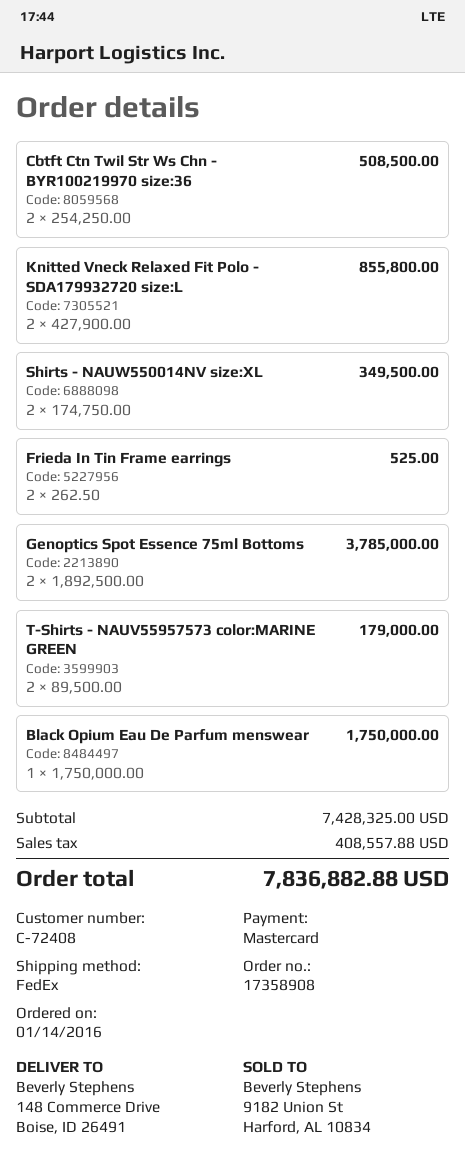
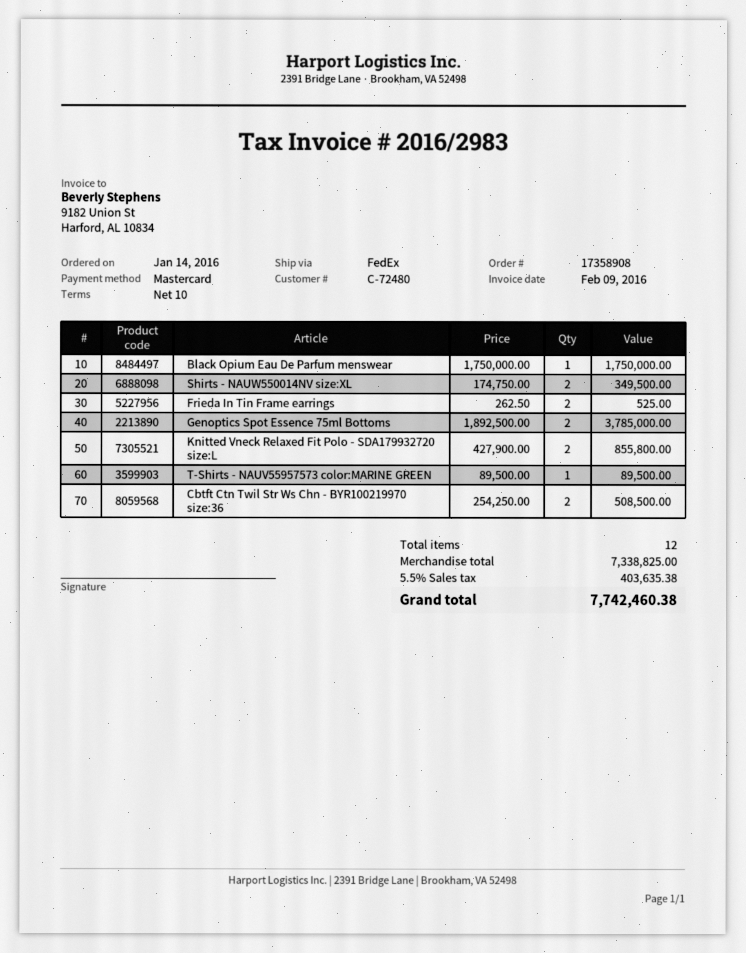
customer number: C-72408 -> C-72480
T-Shirts - NAUV55957573 color:MARINE GREEN: 2 x 89500.00 = 179000.00 -> 1 x 89500.00 = 89500.00
subtotal: 7428325.00 -> 7338825.00
tax: 408557.88 -> 403635.38
total: 7836882.88 -> 7742460.38

